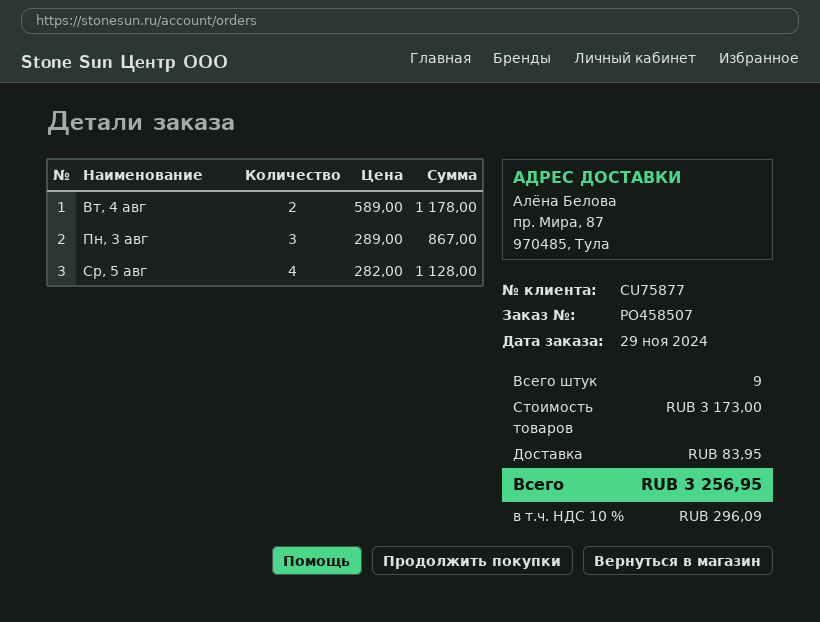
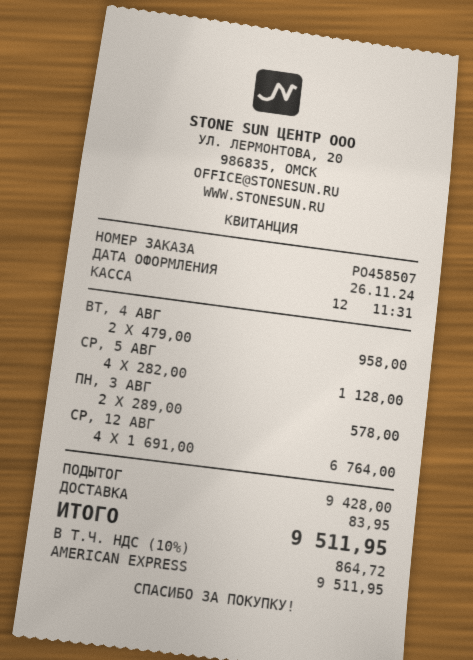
order date: 2024-11-29 -> 2024-11-26
Вт, 4 авг: 2 x 589.00 = 1178.00 -> 2 x 479.00 = 958.00
Пн, 3 авг: 3 x 289.00 = 867.00 -> 2 x 289.00 = 578.00
СР, 12 АВГ: none -> 4 x 1691.00 = 6764.00
subtotal: 3173.00 -> 9428.00
tax: 10% = 296.09 -> 10% = 864.72
total: 3256.95 -> 9511.95

